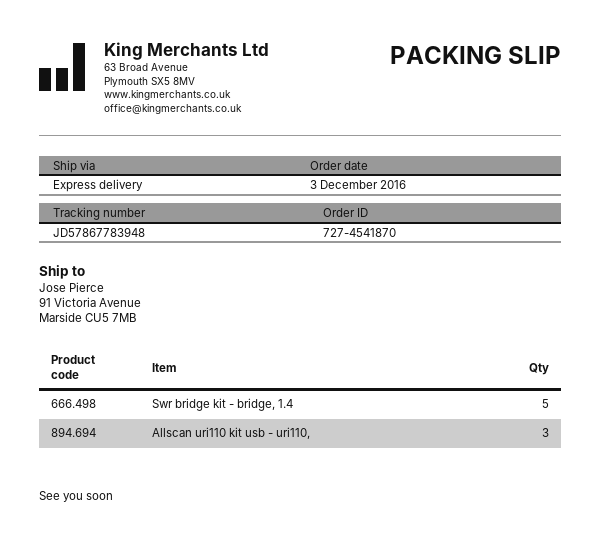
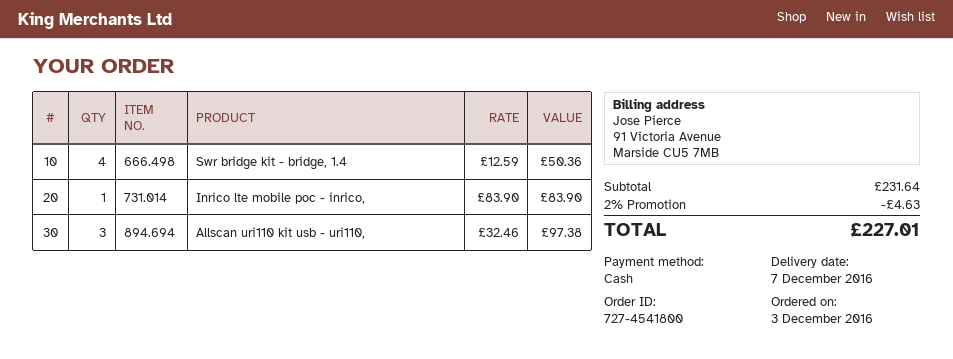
order number: 727-4541870 -> 727-4541800
Swr bridge kit - bridge, 1.4: 5 -> 4
Inrico lte mobile poc - inrico,: none -> 1

